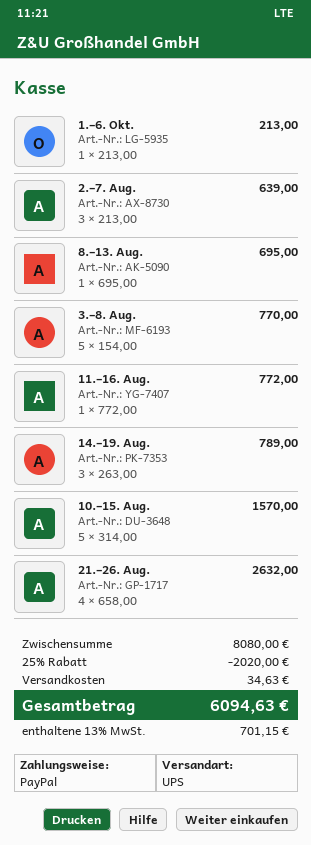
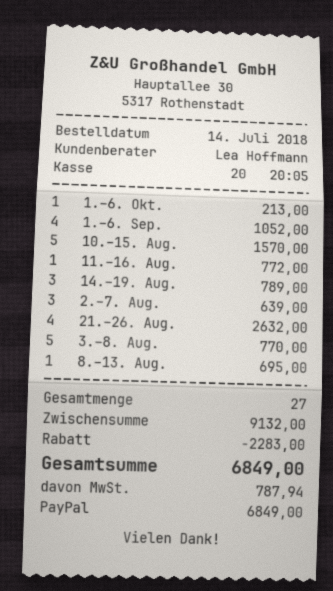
1.–6. Sep.: none -> 4 for 1052.00
subtotal: 8080.00 -> 9132.00
discount: 2020.00 -> 2283.00
shipping: 34.63 -> none
tax: 701.15 -> 787.94
total: 6094.63 -> 6849.00

